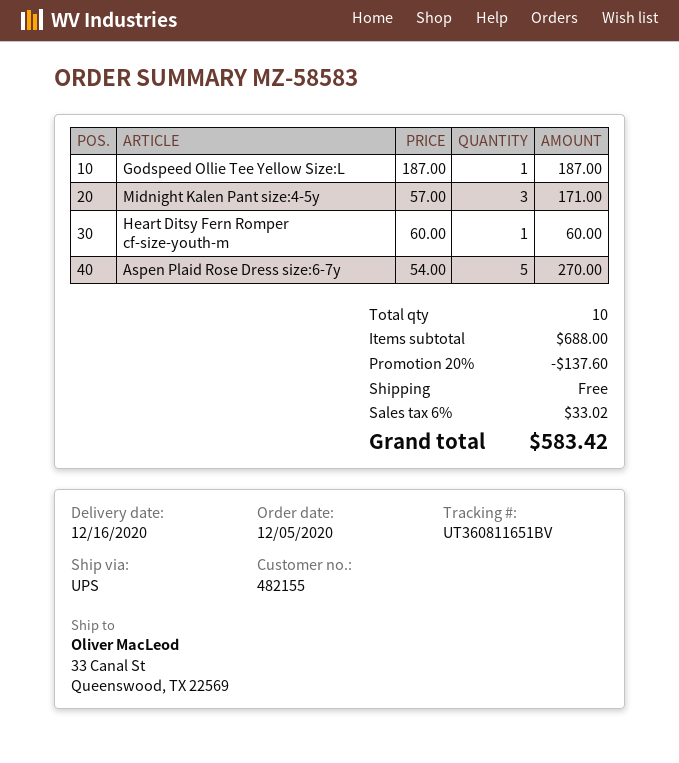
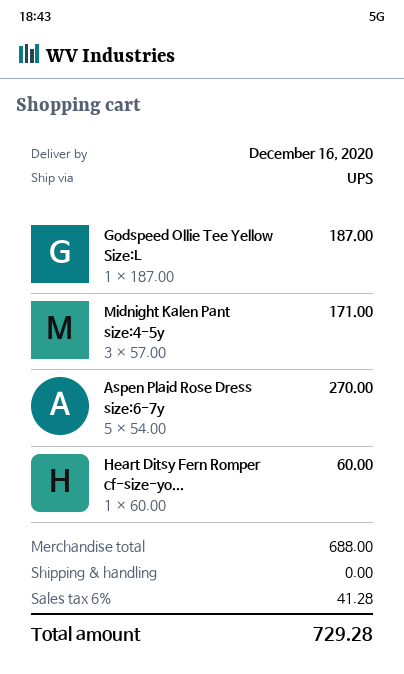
discount: 20% = 137.60 -> none
tax: 6% = 33.02 -> 6% = 41.28
total: 583.42 -> 729.28

